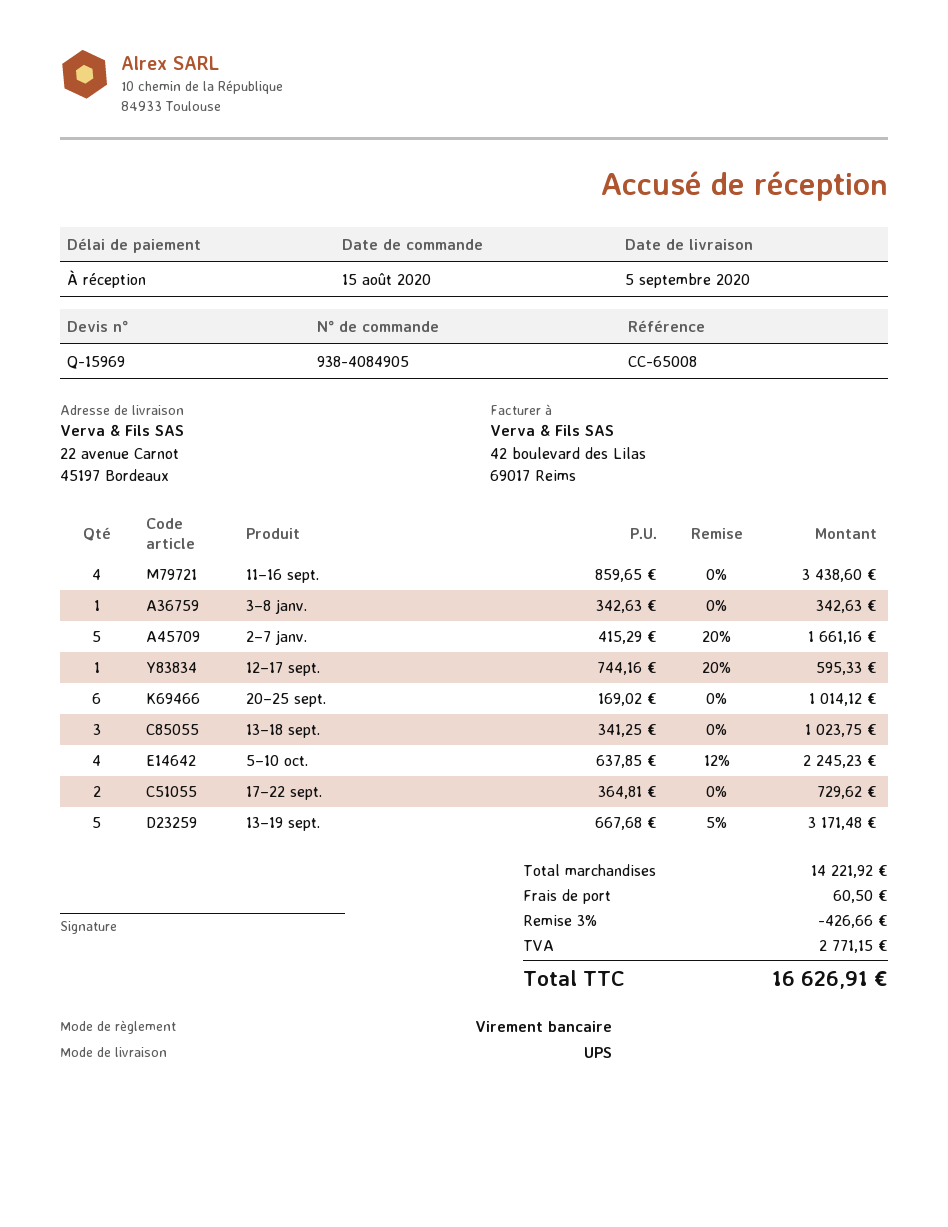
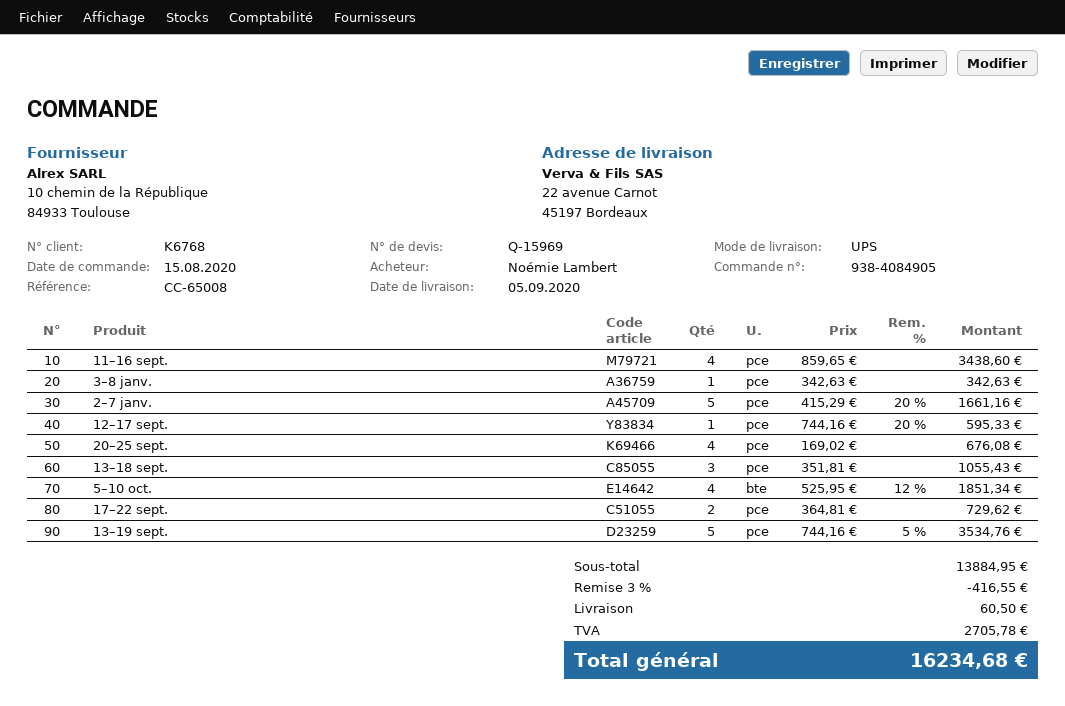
20–25 sept.: 6 x 169.02 = 1014.12 -> 4 x 169.02 = 676.08
13–18 sept.: 3 x 341.25 = 1023.75 -> 3 x 351.81 = 1055.43
5–10 oct.: 4 x 637.85 - 12% = 2245.23 -> 4 x 525.95 - 12% = 1851.34
13–19 sept.: 5 x 667.68 - 5% = 3171.48 -> 5 x 744.16 - 5% = 3534.76
subtotal: 14221.92 -> 13884.95
discount: 3% = 426.66 -> 3% = 416.55
tax: 2771.15 -> 2705.78
total: 16626.91 -> 16234.68

